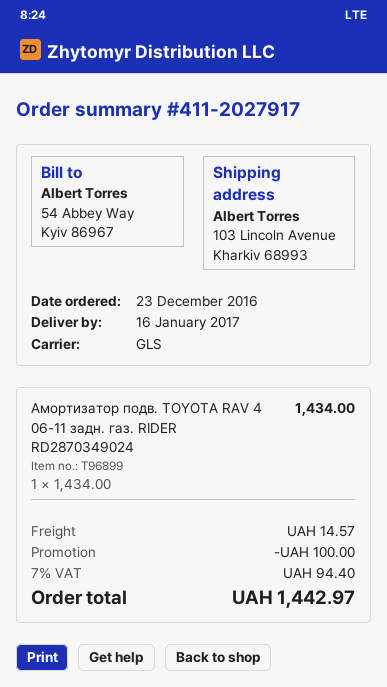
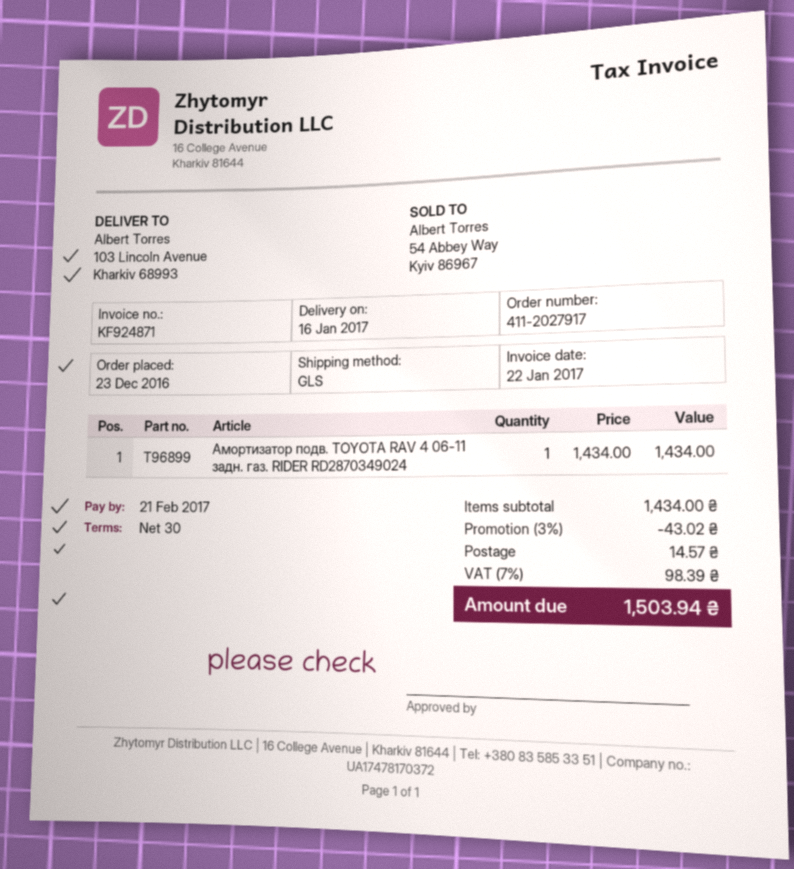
discount: 100.00 -> 43.02
tax: 7% = 94.40 -> 7% = 98.39
total: 1442.97 -> 1503.94

